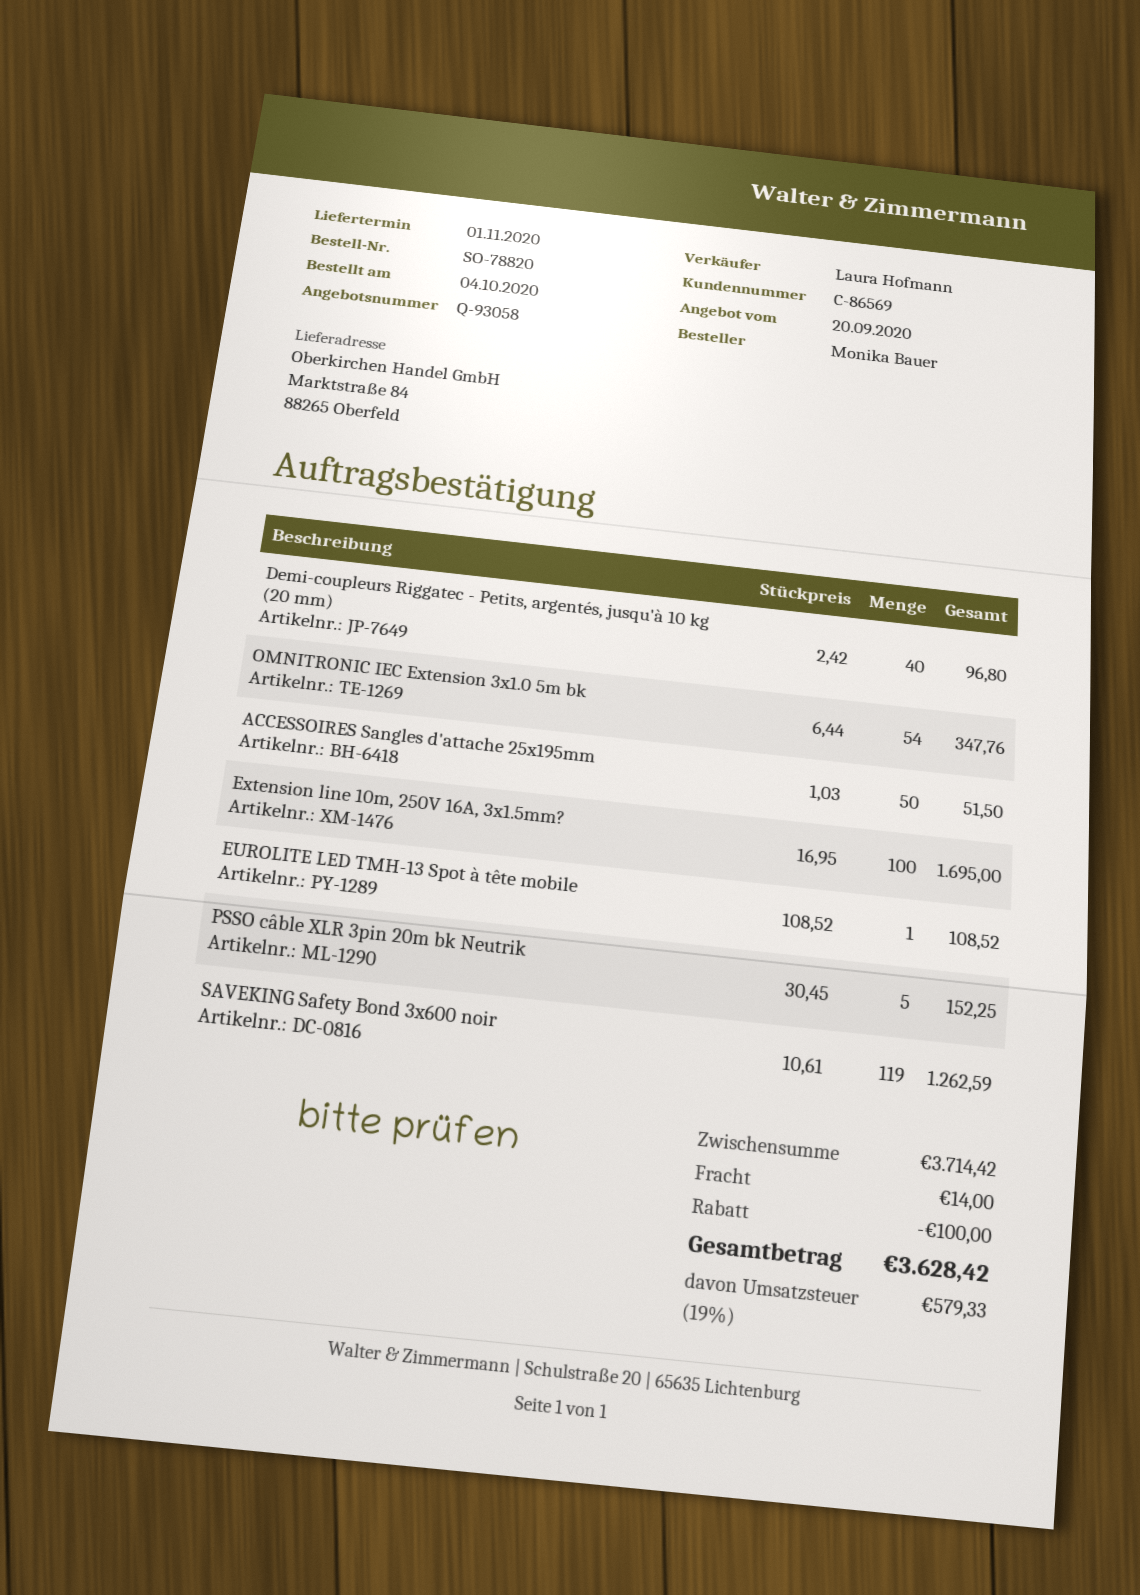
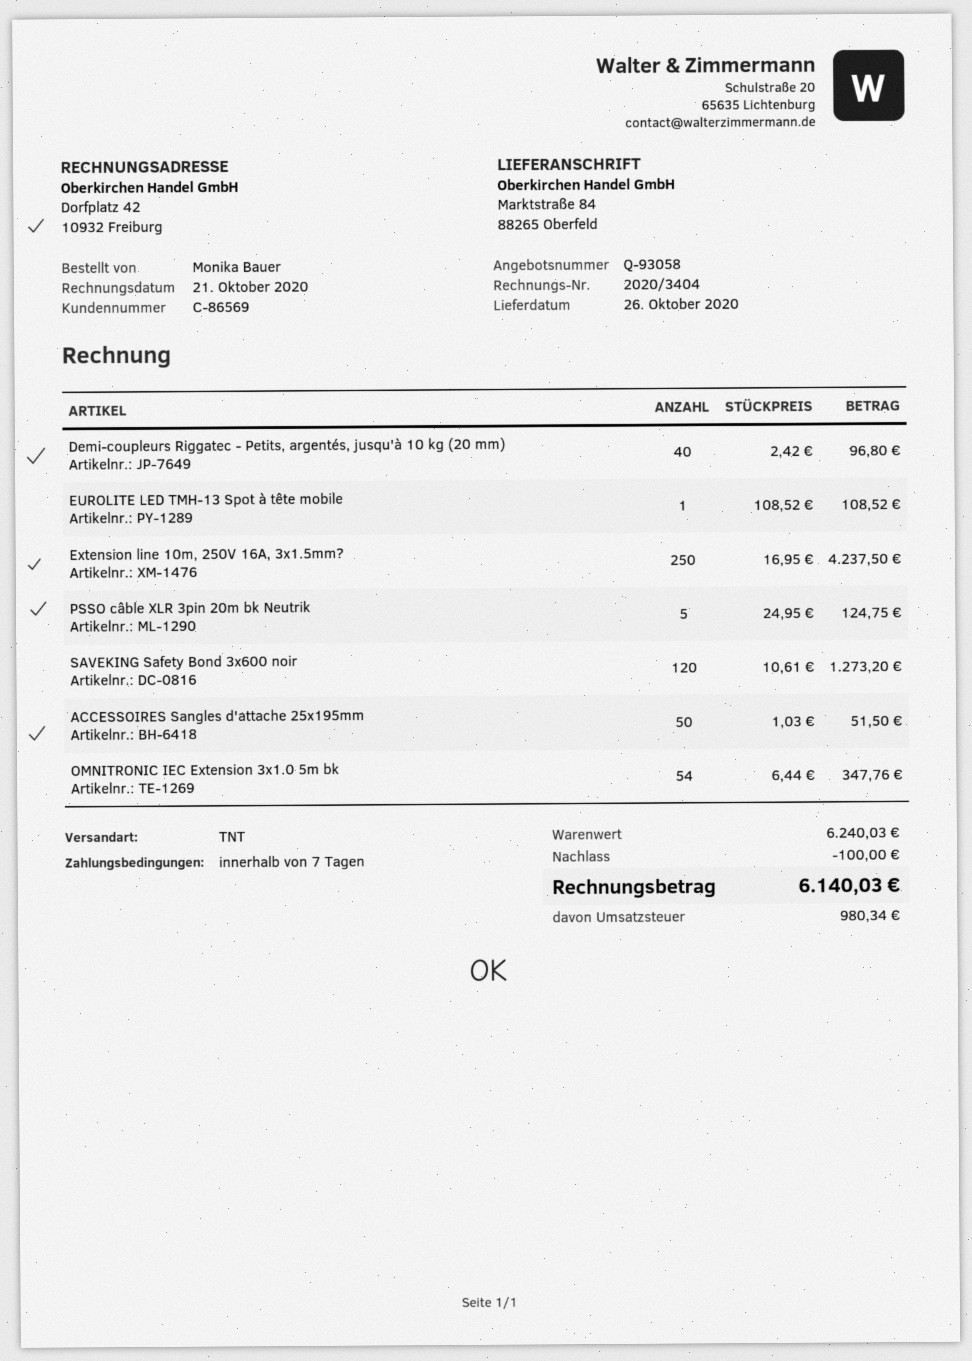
delivery date: 2020-11-01 -> 2020-10-26
Extension line 10m, 250V 16A, 3x1.5mm?: 100 x 16.95 = 1695.00 -> 250 x 16.95 = 4237.50
PSSO câble XLR 3pin 20m bk Neutrik: 5 x 30.45 = 152.25 -> 5 x 24.95 = 124.75
SAVEKING Safety Bond 3x600 noir: 119 x 10.61 = 1262.59 -> 120 x 10.61 = 1273.20
subtotal: 3714.42 -> 6240.03
shipping: 14.00 -> none
tax: 579.33 -> 980.34
total: 3628.42 -> 6140.03

